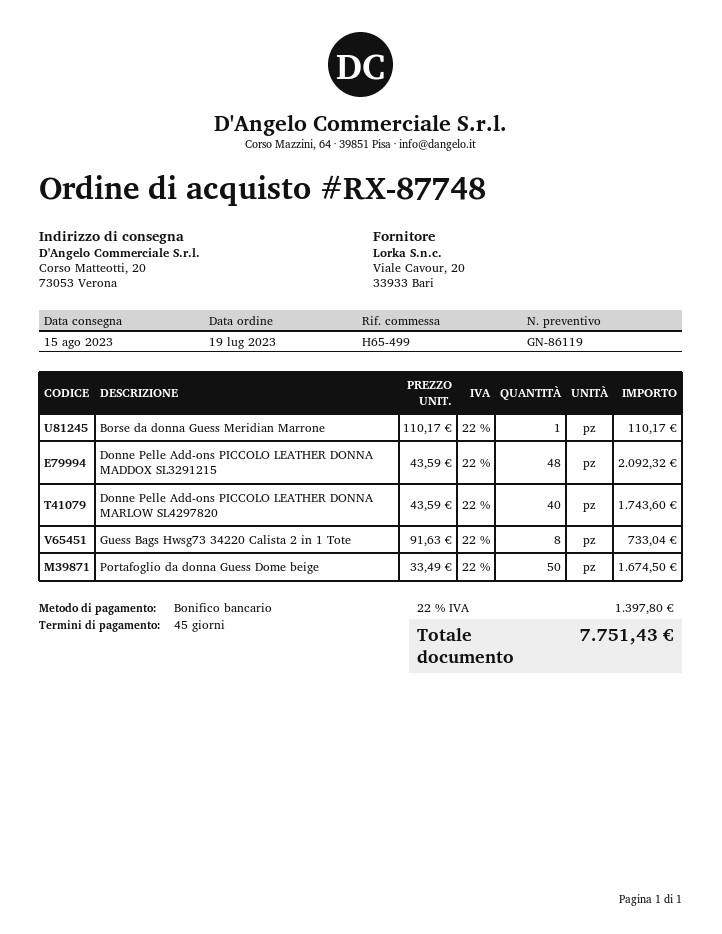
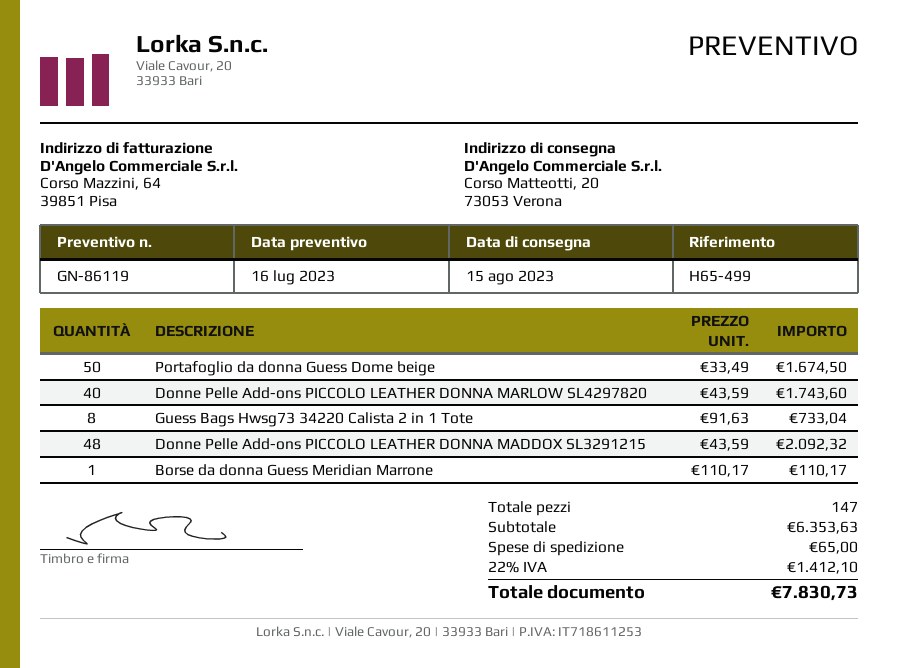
shipping: none -> 65.00
tax: 22% = 1397.80 -> 22% = 1412.10
total: 7751.43 -> 7830.73

